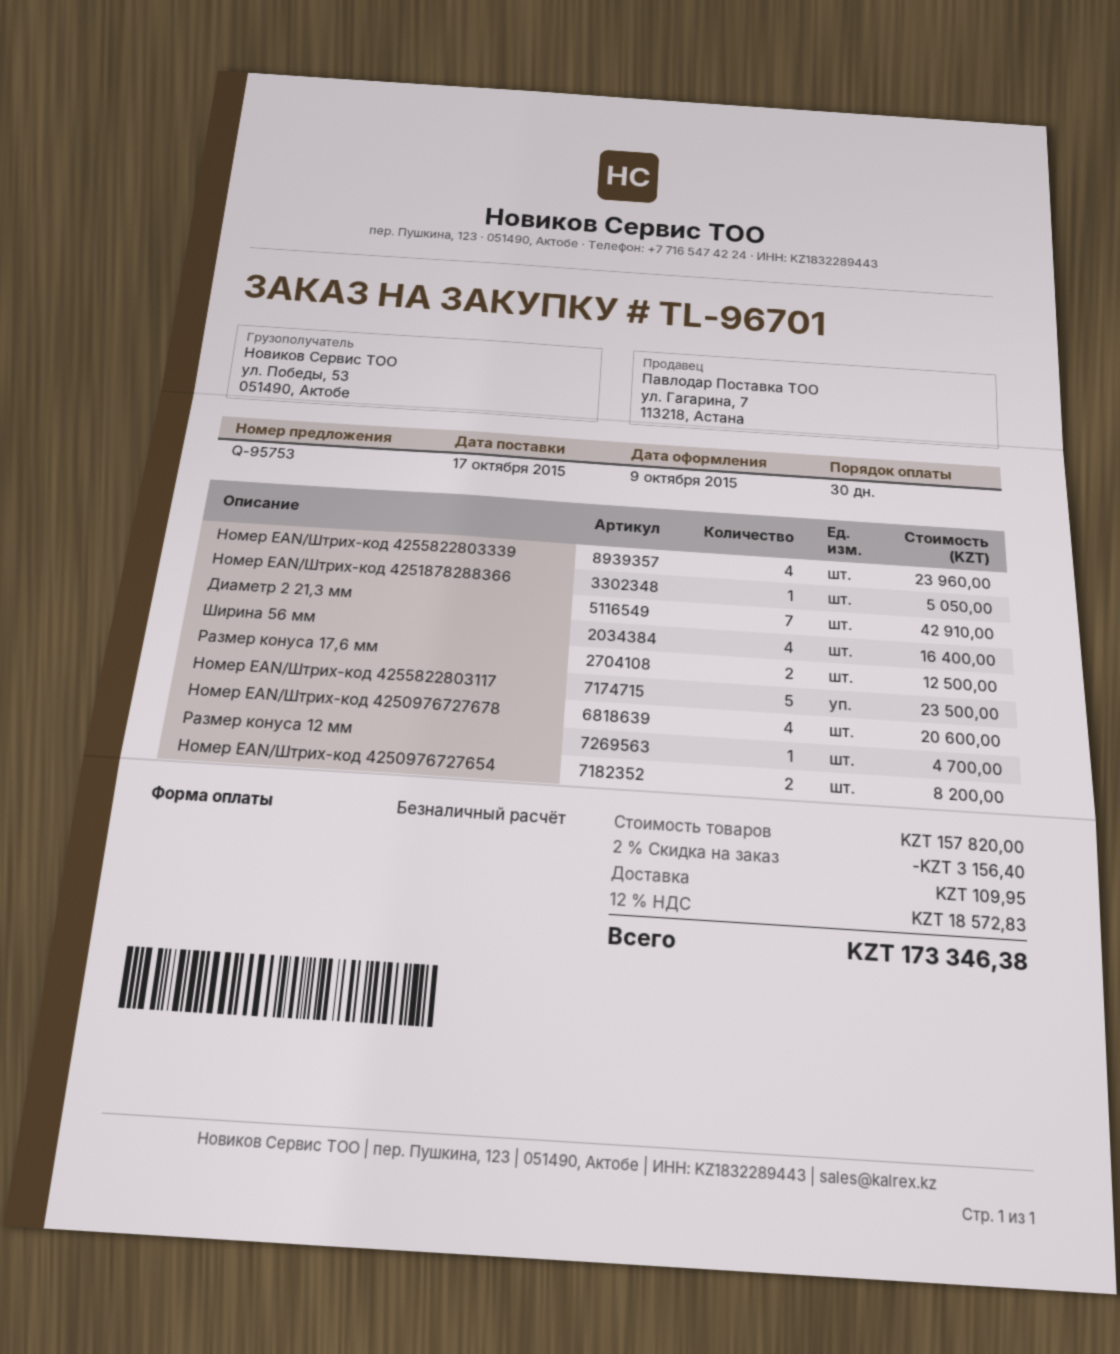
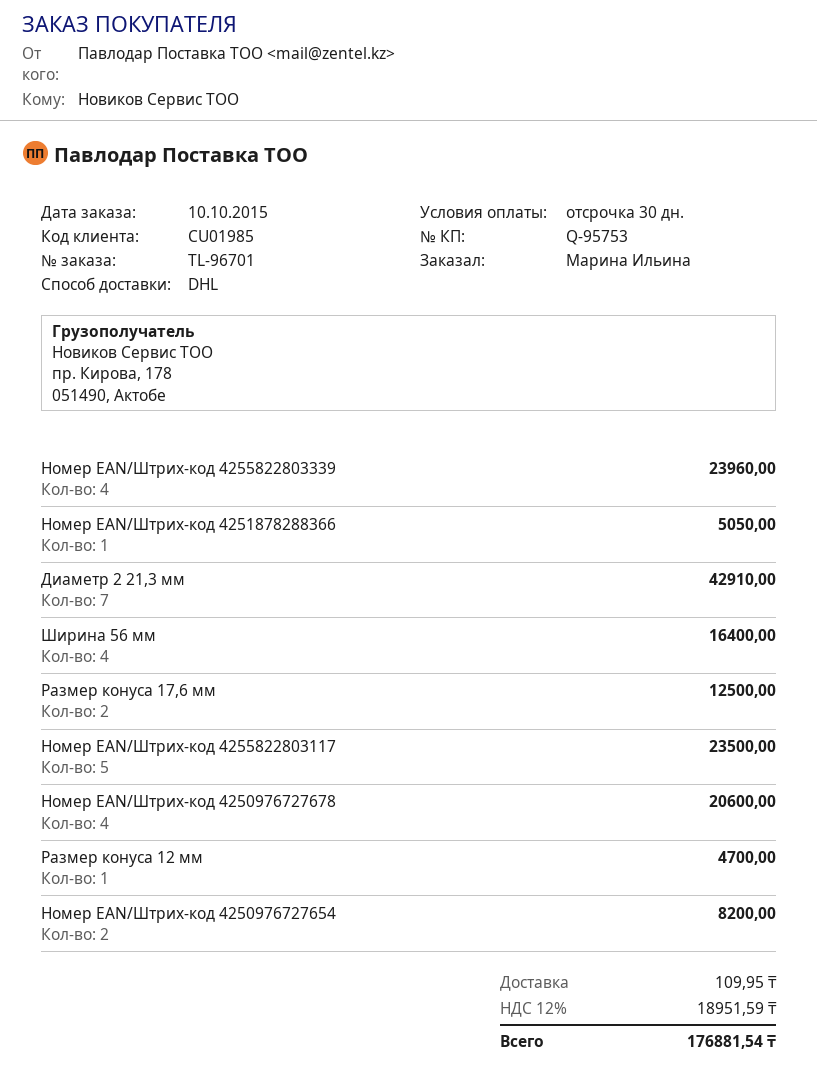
order date: 2015-10-09 -> 2015-10-10
ship to: ул. Победы, 53, 051490, Актобе -> пр. Кирова, 178, 051490, Актобе
discount: 2% = 3156.40 -> none
tax: 12% = 18572.83 -> 12% = 18951.59
total: 173346.38 -> 176881.54

